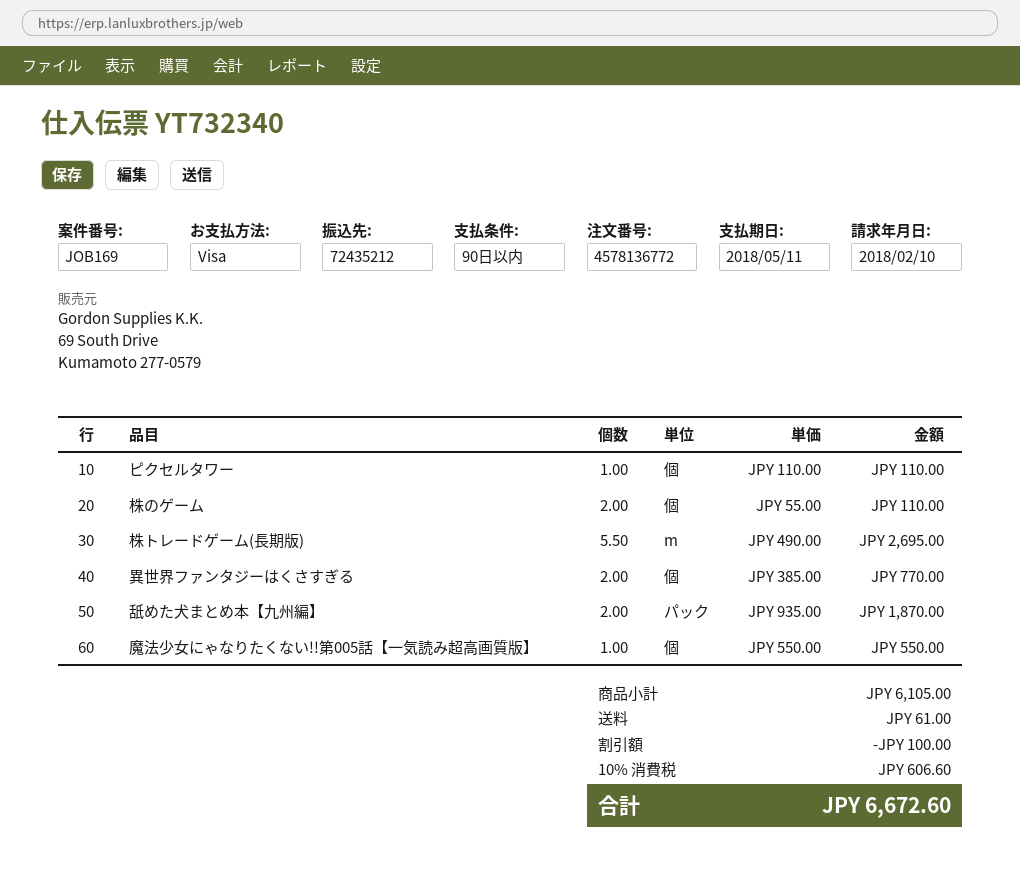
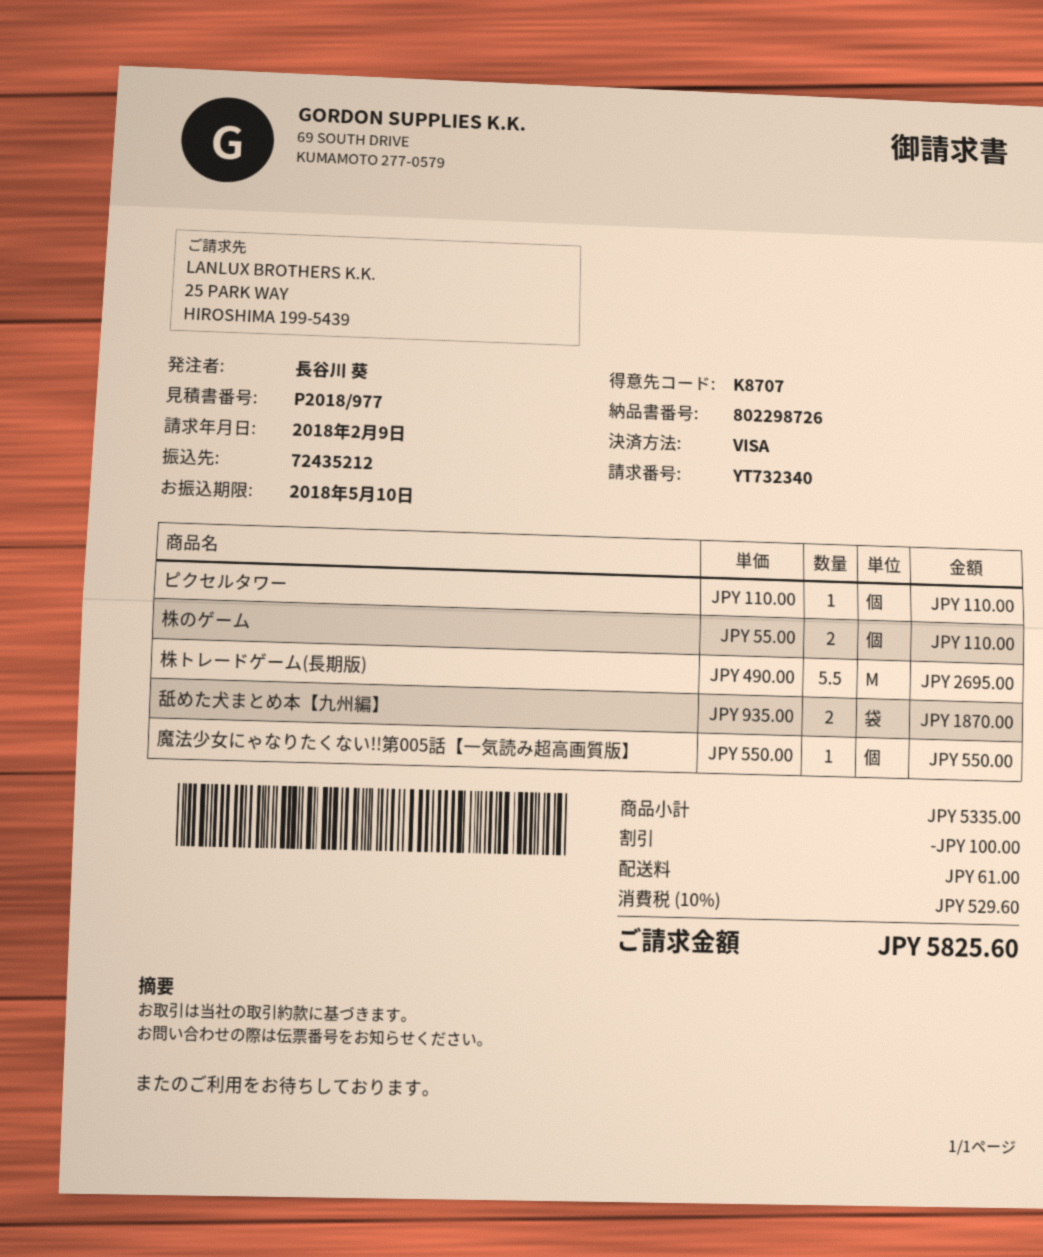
invoice date: 2018-02-10 -> 2018-02-09
due date: 2018-05-11 -> 2018-05-10
異世界ファンタジーはくさすぎる: 2 x 385.00 = 770.00 -> none
subtotal: 6105.00 -> 5335.00
tax: 10% = 606.60 -> 10% = 529.60
total: 6672.60 -> 5825.60

